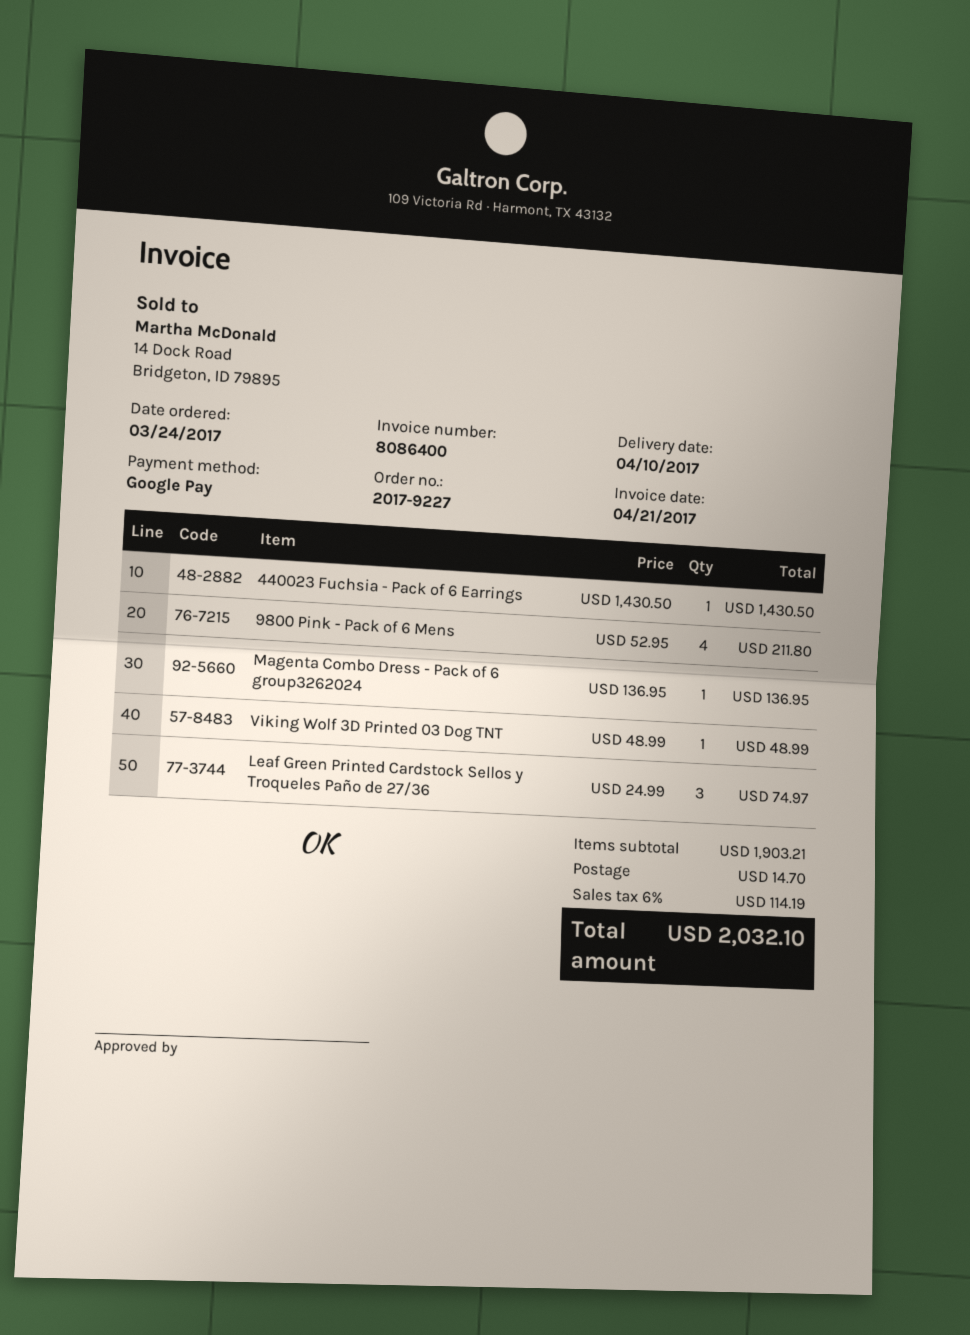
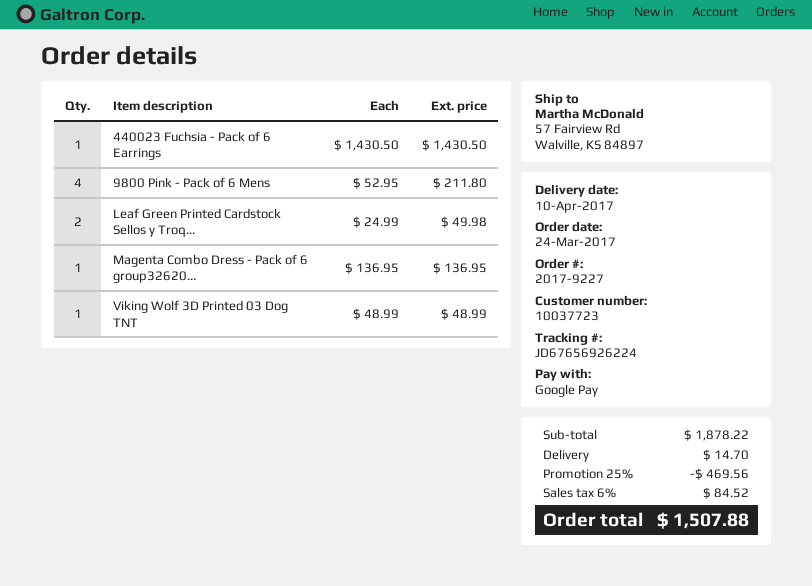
Leaf Green Printed Cardstock Sellos y Troqueles Paño de 27/36: 3 x 24.99 = 74.97 -> 2 x 24.99 = 49.98
subtotal: 1903.21 -> 1878.22
discount: none -> 25% = 469.56
tax: 6% = 114.19 -> 6% = 84.52
total: 2032.10 -> 1507.88

